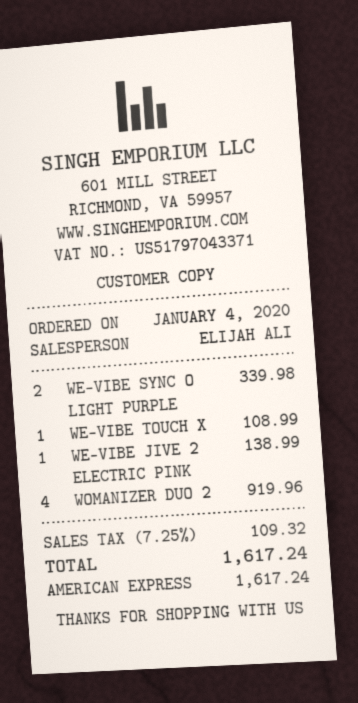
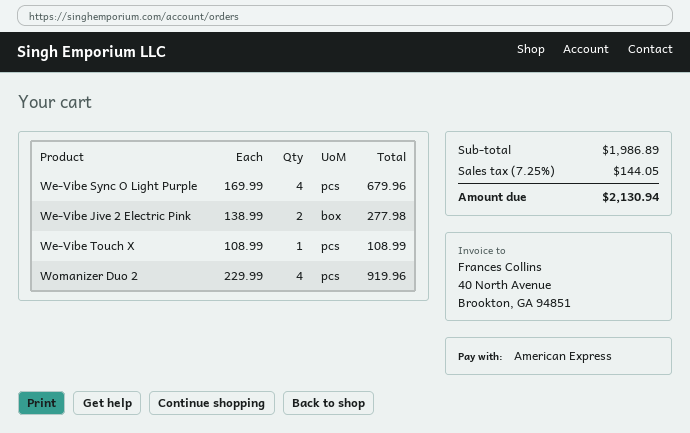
WE-VIBE SYNC O LIGHT PURPLE: 2 for 339.98 -> 4 for 679.96
WE-VIBE JIVE 2 ELECTRIC PINK: 1 for 138.99 -> 2 for 277.98
tax: 7.25% = 109.32 -> 7.25% = 144.05
total: 1617.24 -> 2130.94

